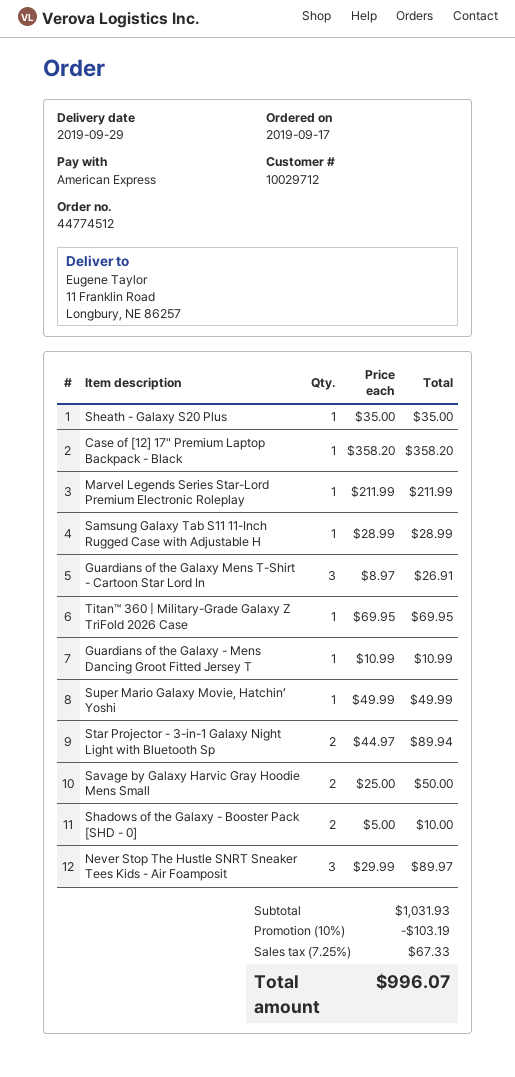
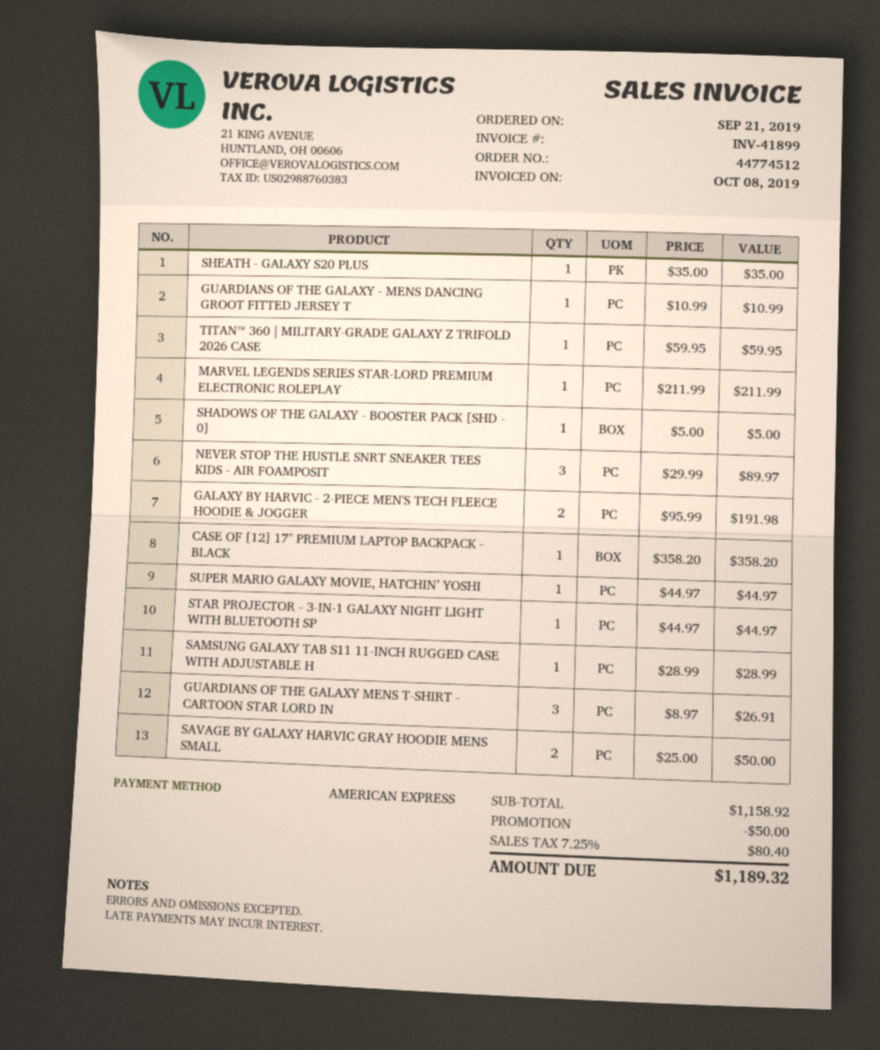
order date: 2019-09-17 -> 2019-09-21
Titan™ 360 | Military-Grade Galaxy Z TriFold 2026 Case: 1 x 69.95 = 69.95 -> 1 x 59.95 = 59.95
Super Mario Galaxy Movie, Hatchin’ Yoshi: 1 x 49.99 = 49.99 -> 1 x 44.97 = 44.97
Star Projector - 3-in-1 Galaxy Night Light with Bluetooth Sp: 2 x 44.97 = 89.94 -> 1 x 44.97 = 44.97
Shadows of the Galaxy - Booster Pack [SHD - 0]: 2 x 5.00 = 10.00 -> 1 x 5.00 = 5.00
GALAXY BY HARVIC - 2-PIECE MEN'S TECH FLEECE HOODIE & JOGGER: none -> 2 x 95.99 = 191.98
subtotal: 1031.93 -> 1158.92
discount: 103.19 -> 50.00
tax: 7.25% = 67.33 -> 7.25% = 80.40
total: 996.07 -> 1189.32

